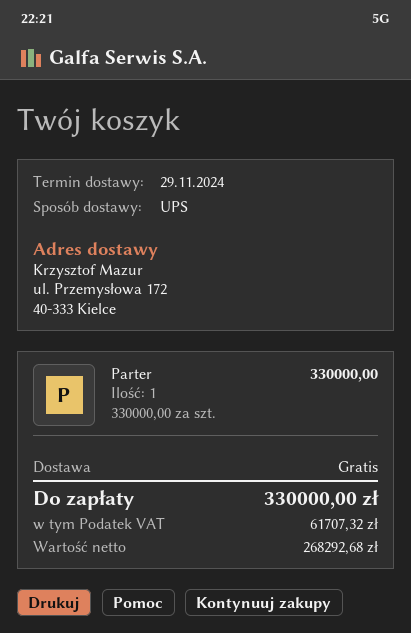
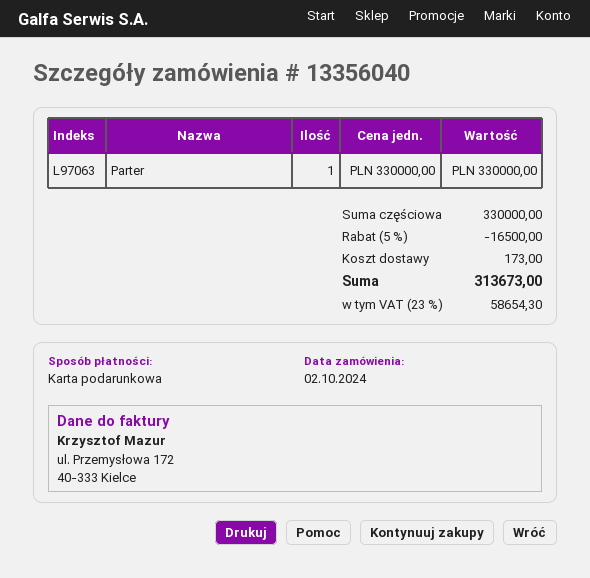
discount: none -> 5% = 16500.00
shipping: 0.00 -> 173.00
tax: 61707.32 -> 58654.30
total: 330000.00 -> 313673.00

